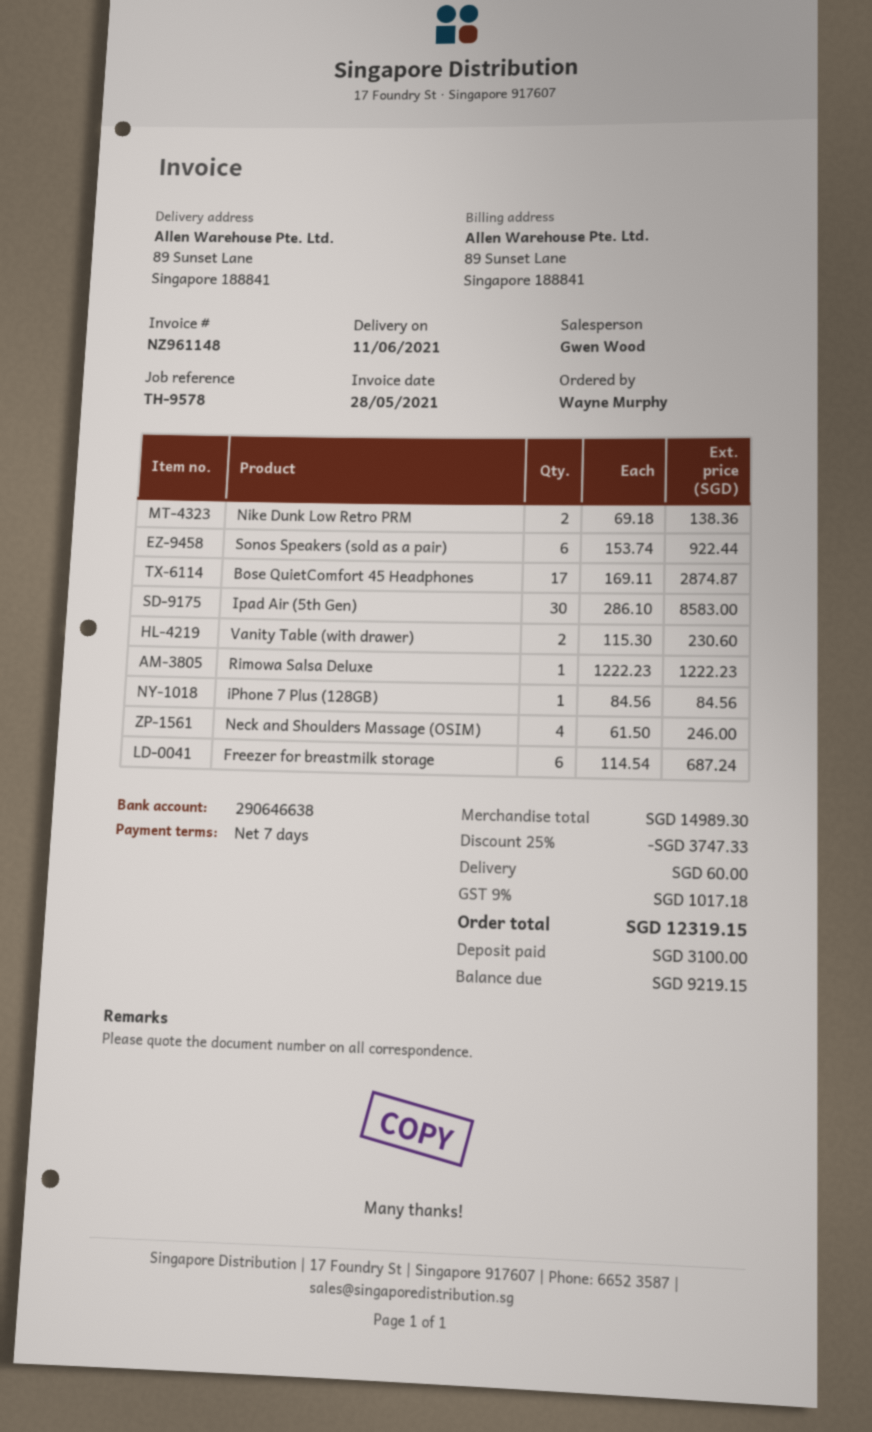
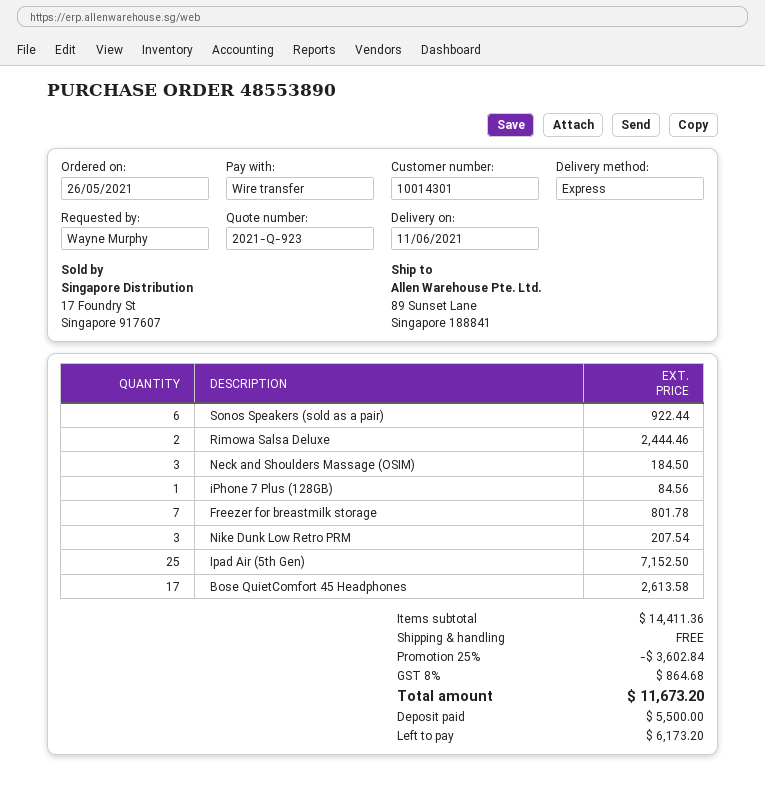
Nike Dunk Low Retro PRM: 2 for 138.36 -> 3 for 207.54
Bose QuietComfort 45 Headphones: 17 for 2874.87 -> 17 for 2613.58
Ipad Air (5th Gen): 30 for 8583.00 -> 25 for 7152.50
Vanity Table (with drawer): 2 for 230.60 -> none
Rimowa Salsa Deluxe: 1 for 1222.23 -> 2 for 2444.46
Neck and Shoulders Massage (OSIM): 4 for 246.00 -> 3 for 184.50
Freezer for breastmilk storage: 6 for 687.24 -> 7 for 801.78
subtotal: 14989.30 -> 14411.36
discount: 25% = 3747.33 -> 25% = 3602.84
shipping: 60.00 -> 0.00
tax: 9% = 1017.18 -> 8% = 864.68
total: 12319.15 -> 11673.20
deposit: 3100.00 -> 5500.00
balance: 9219.15 -> 6173.20

